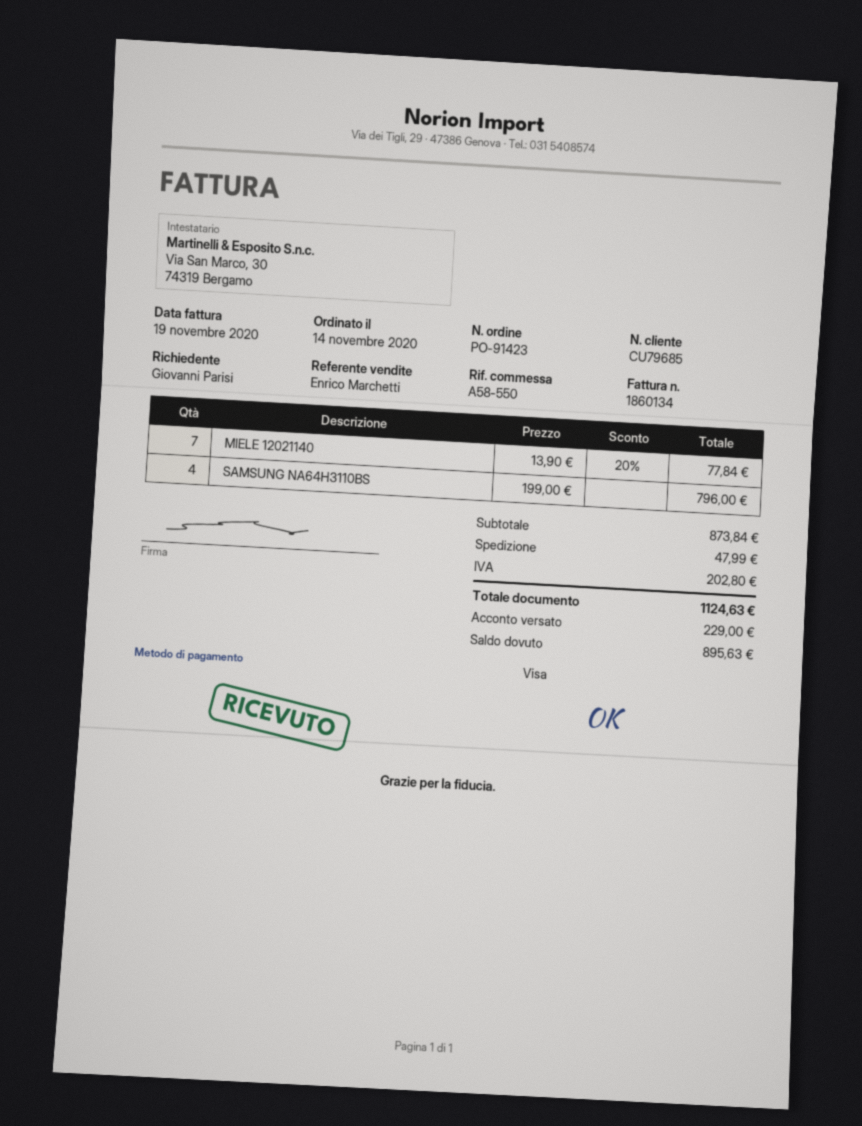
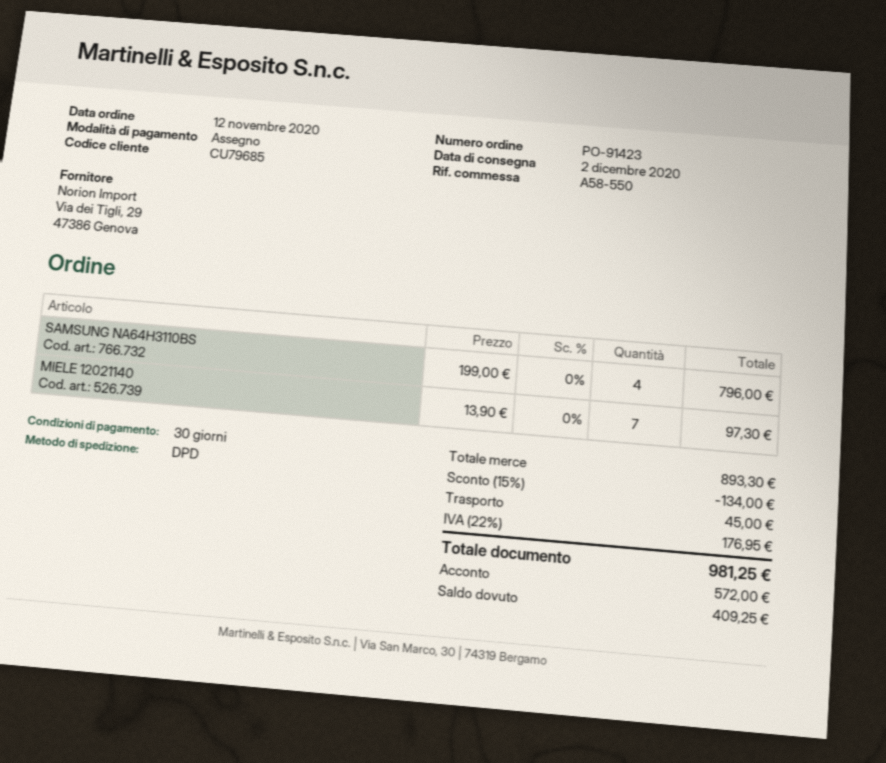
order date: 2020-11-14 -> 2020-11-12
payment method: Visa -> cheque
MIELE 12021140: 7 x 13.90 - 20% = 77.84 -> 7 x 13.90 = 97.30
subtotal: 873.84 -> 893.30
discount: none -> 15% = 134.00
shipping: 47.99 -> 45.00
tax: 202.80 -> 176.95
total: 1124.63 -> 981.25
deposit: 229.00 -> 572.00
balance: 895.63 -> 409.25

